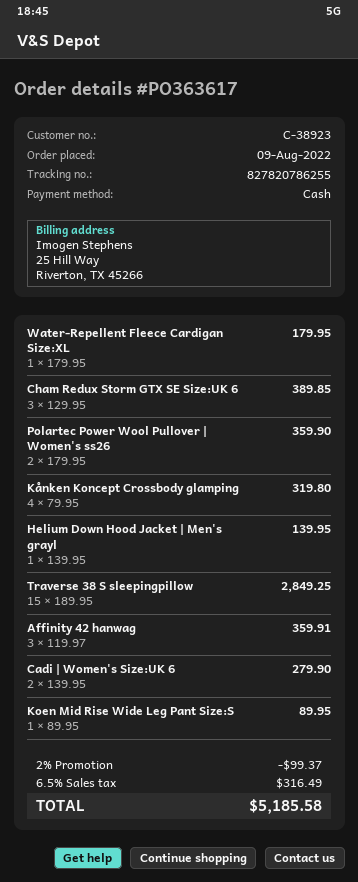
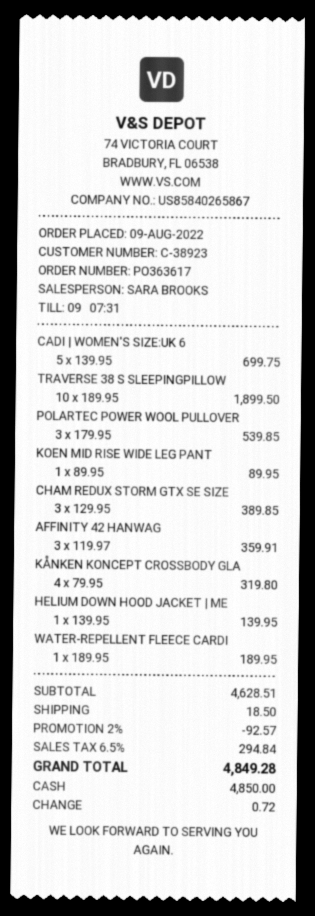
Water-Repellent Fleece Cardigan Size:XL: 1 x 179.95 = 179.95 -> 1 x 189.95 = 189.95
Polartec Power Wool Pullover | Women's ss26: 2 x 179.95 = 359.90 -> 3 x 179.95 = 539.85
Traverse 38 S sleepingpillow: 15 x 189.95 = 2849.25 -> 10 x 189.95 = 1899.50
Cadi | Women's Size:UK 6: 2 x 139.95 = 279.90 -> 5 x 139.95 = 699.75
discount: 2% = 99.37 -> 2% = 92.57
shipping: none -> 18.50
tax: 6.5% = 316.49 -> 6.5% = 294.84
total: 5185.58 -> 4849.28

